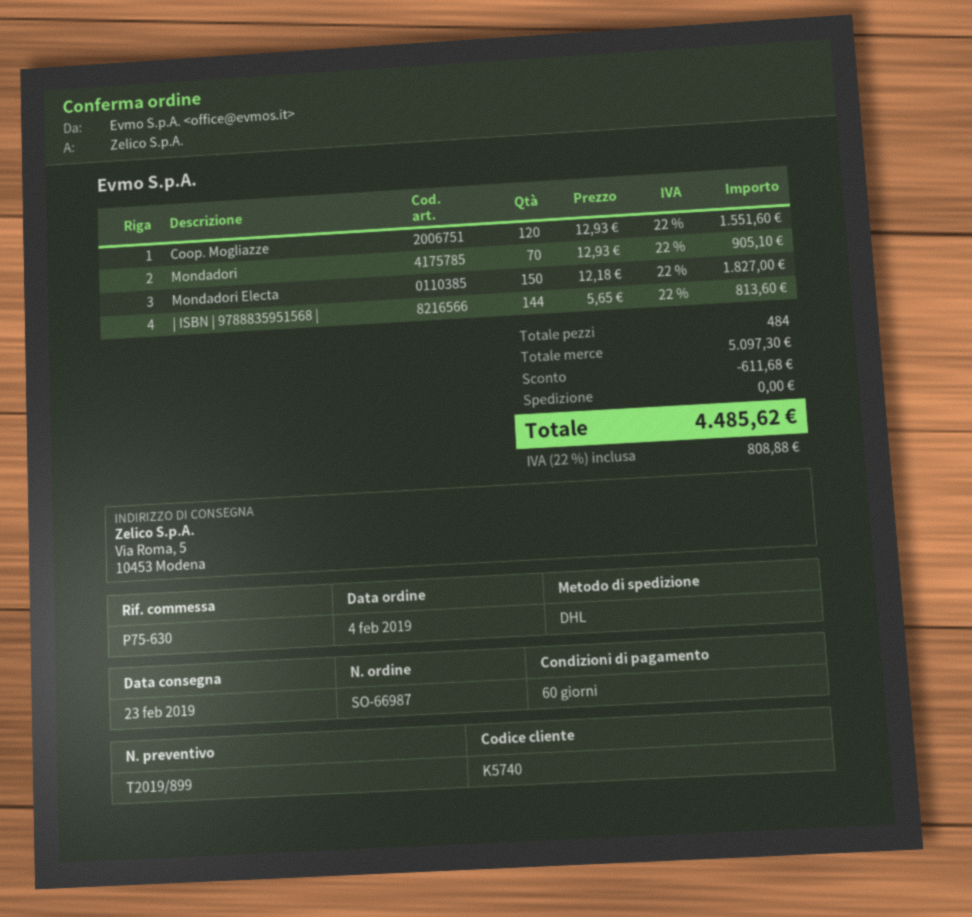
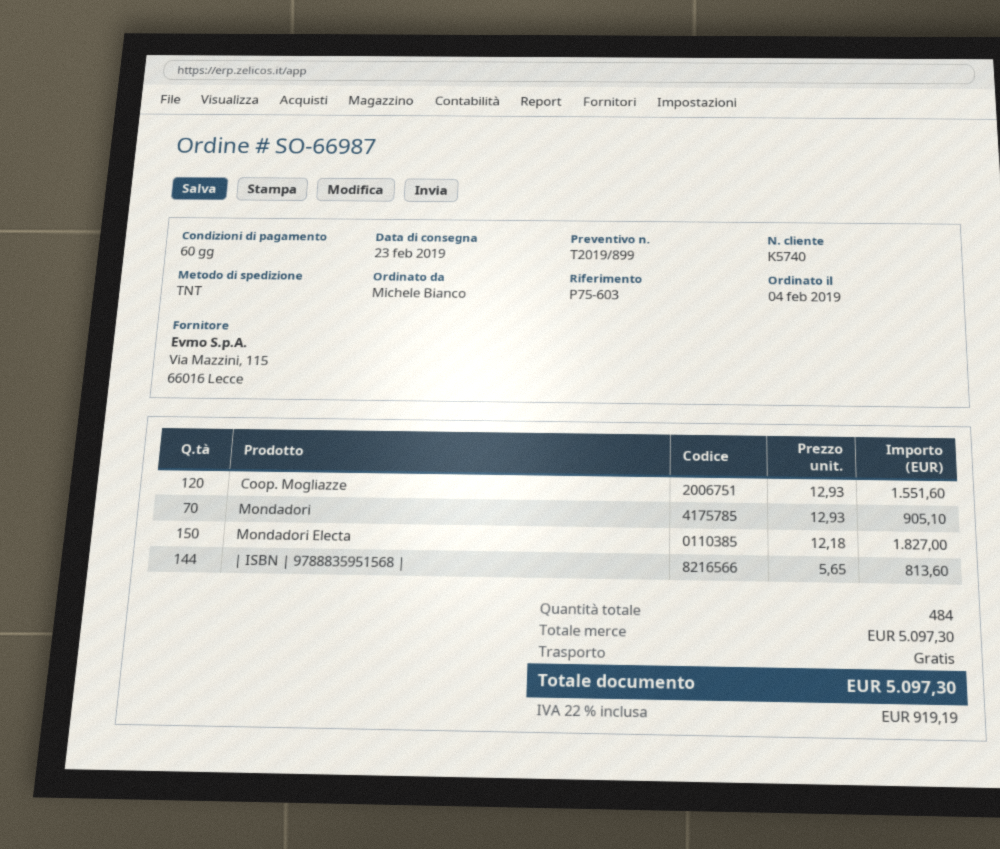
reference: P75-630 -> P75-603
shipping method: DHL -> TNT
discount: 611.68 -> none
tax: 22% = 808.88 -> 22% = 919.19
total: 4485.62 -> 5097.30

